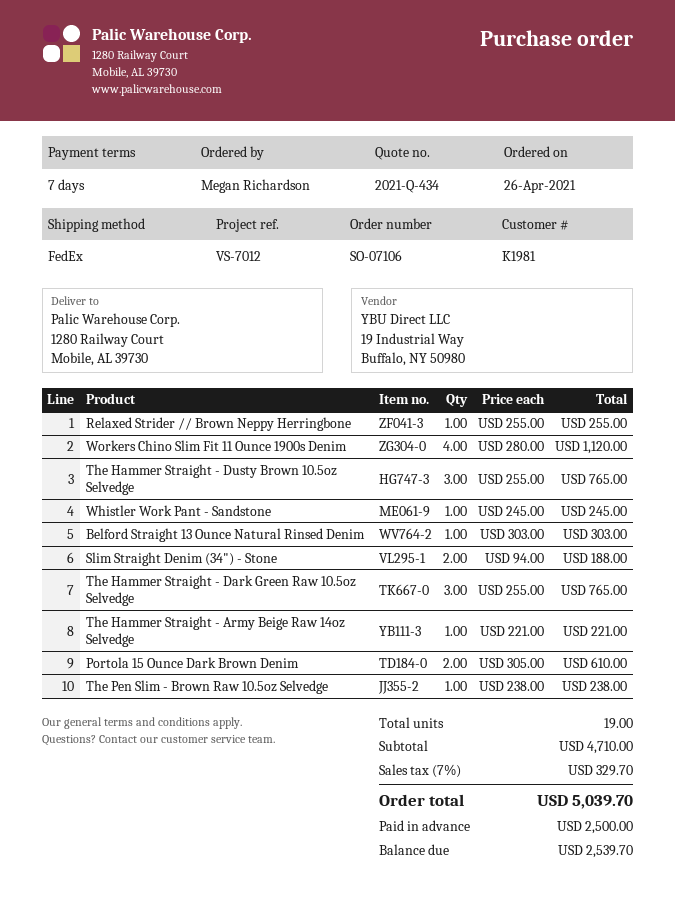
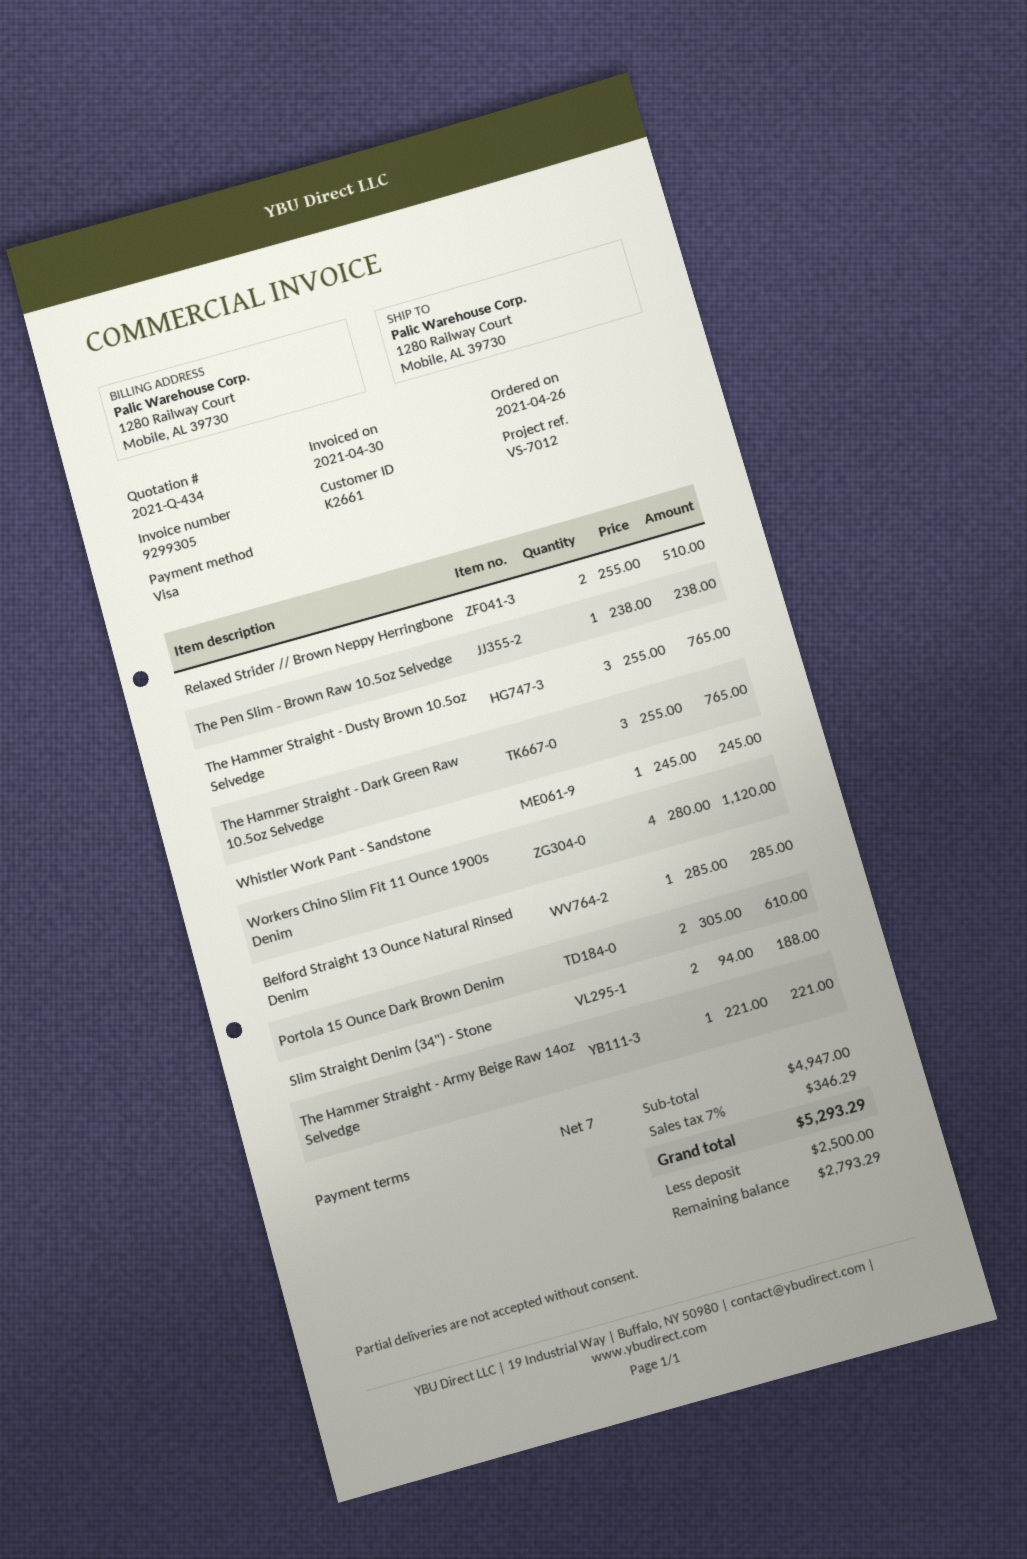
customer number: K1981 -> K2661
Relaxed Strider // Brown Neppy Herringbone: 1 x 255.00 = 255.00 -> 2 x 255.00 = 510.00
Belford Straight 13 Ounce Natural Rinsed Denim: 1 x 303.00 = 303.00 -> 1 x 285.00 = 285.00
subtotal: 4710.00 -> 4947.00
tax: 7% = 329.70 -> 7% = 346.29
total: 5039.70 -> 5293.29
balance: 2539.70 -> 2793.29

